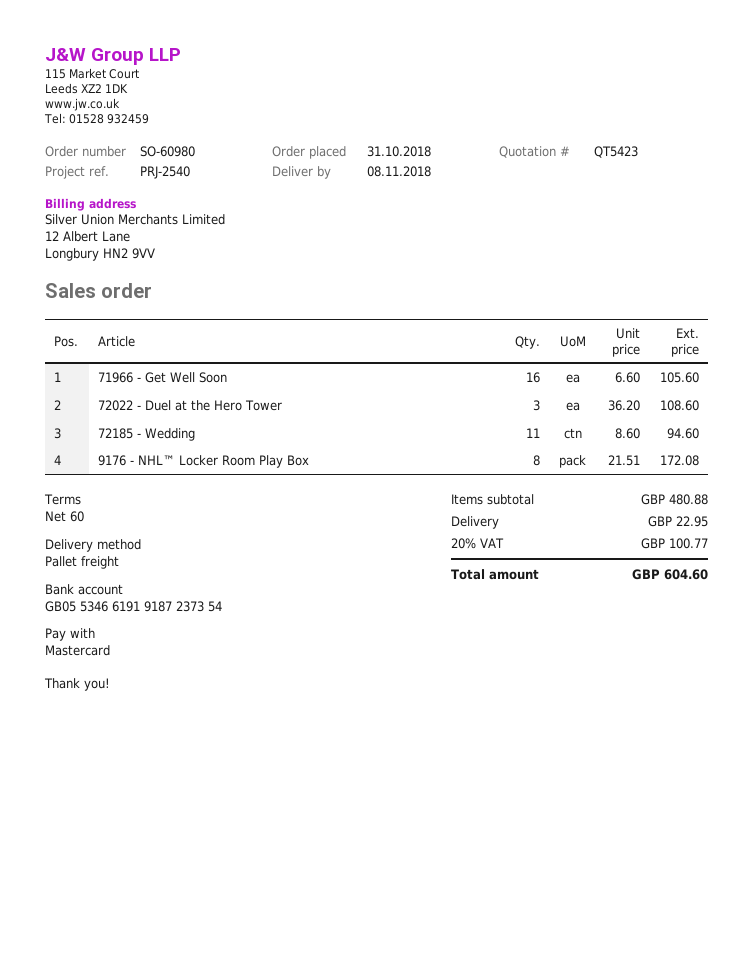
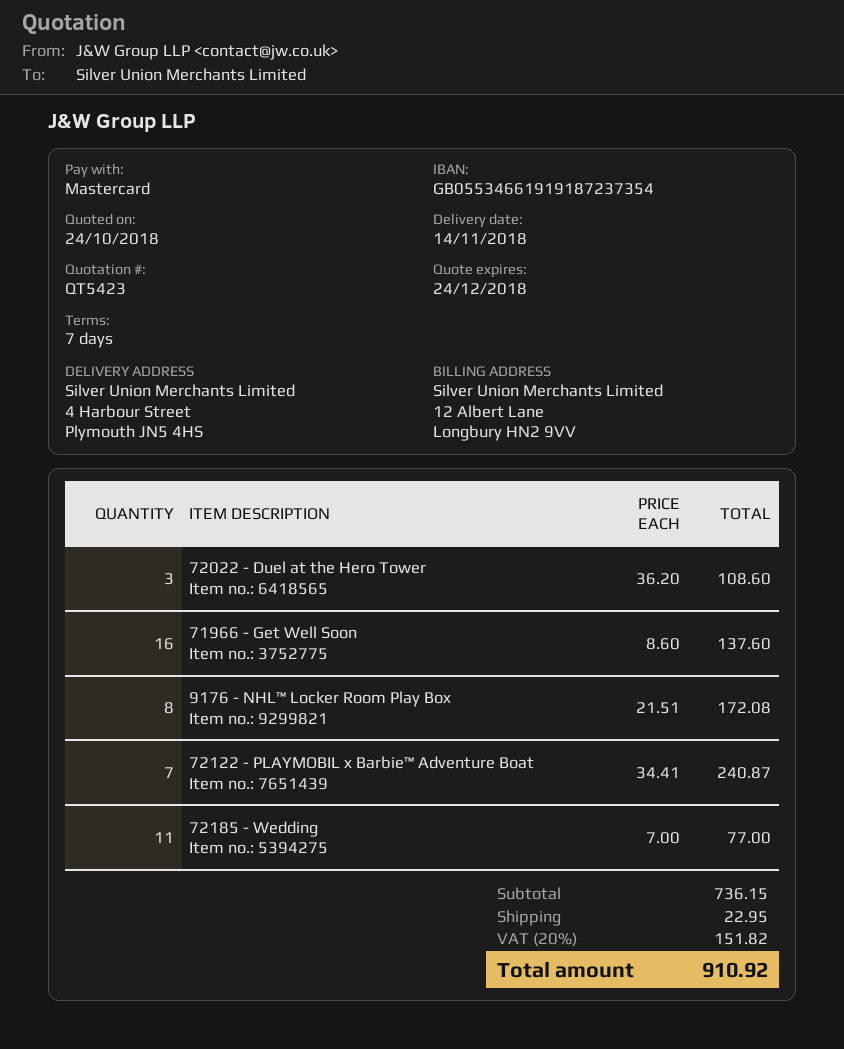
delivery date: 2018-11-08 -> 2018-11-14
payment terms: 60 days -> 7 days
71966 - Get Well Soon: 16 x 6.60 = 105.60 -> 16 x 8.60 = 137.60
72185 - Wedding: 11 x 8.60 = 94.60 -> 11 x 7.00 = 77.00
72122 - PLAYMOBIL x Barbie™ Adventure Boat: none -> 7 x 34.41 = 240.87
subtotal: 480.88 -> 736.15
tax: 20% = 100.77 -> 20% = 151.82
total: 604.60 -> 910.92

